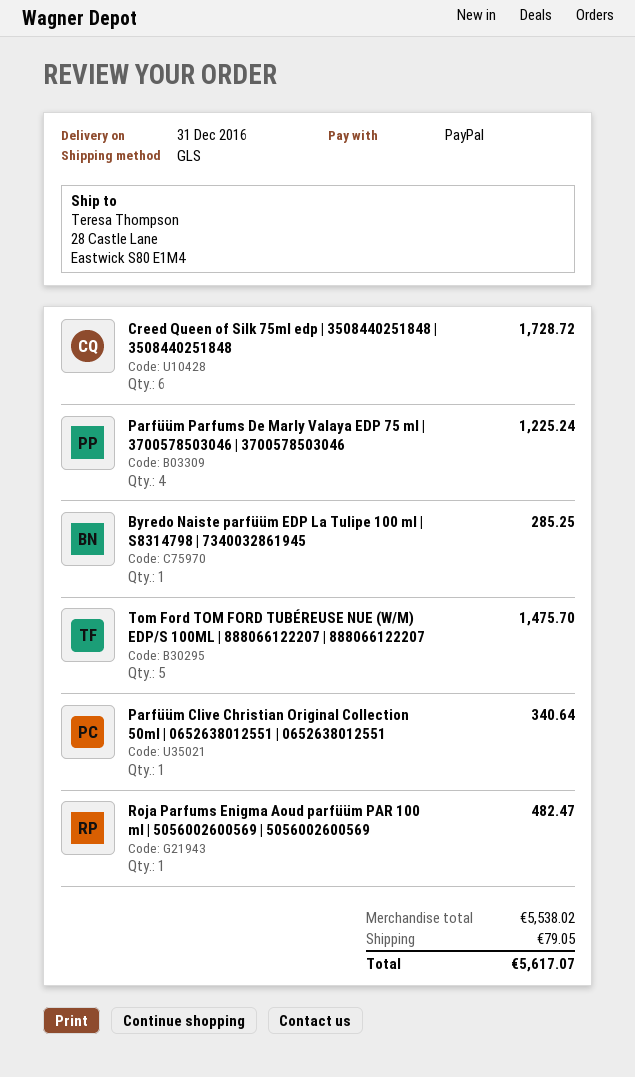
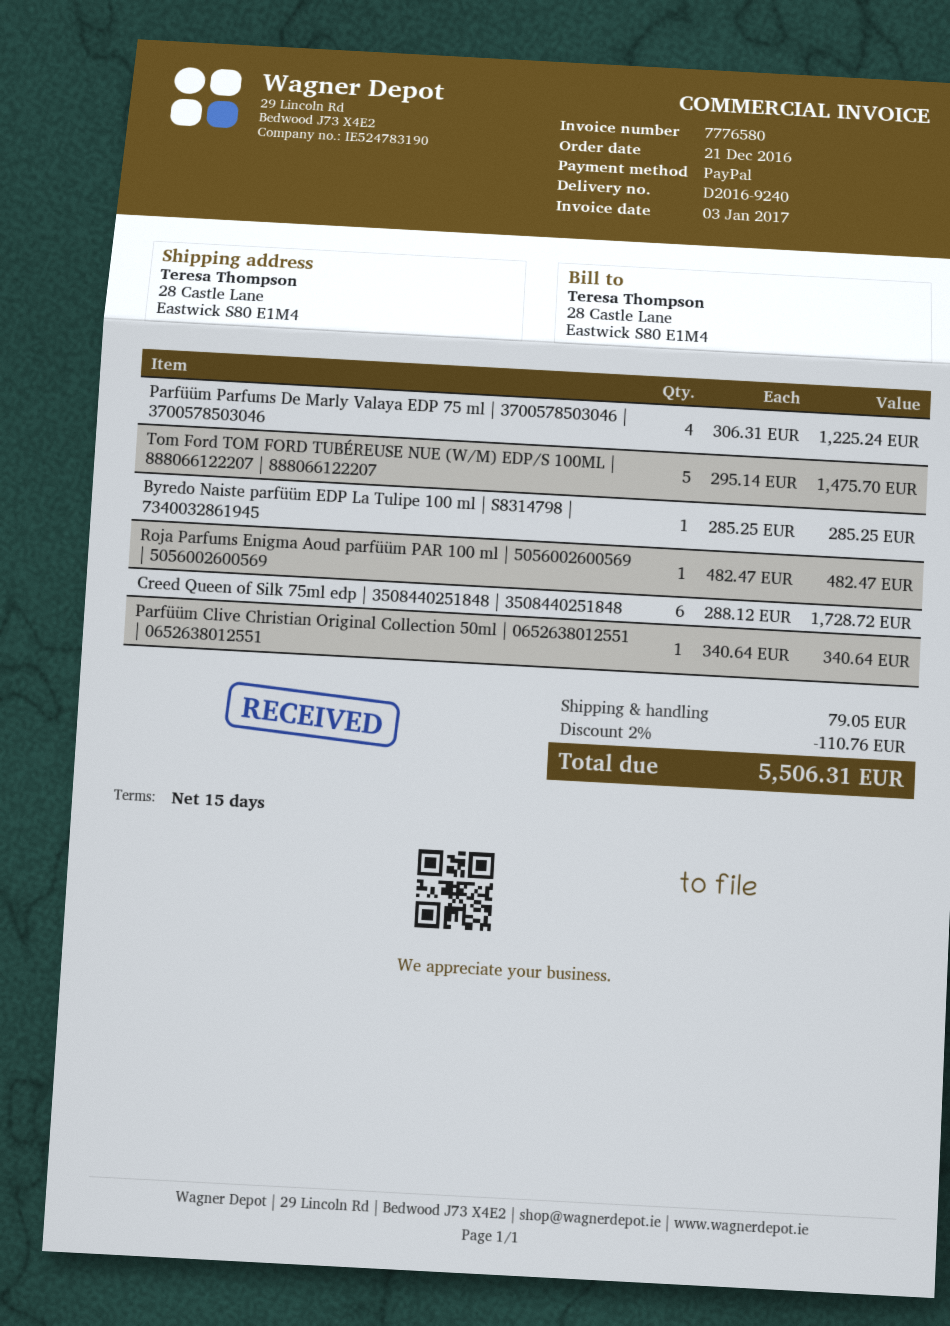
discount: none -> 2% = 110.76
total: 5617.07 -> 5506.31

